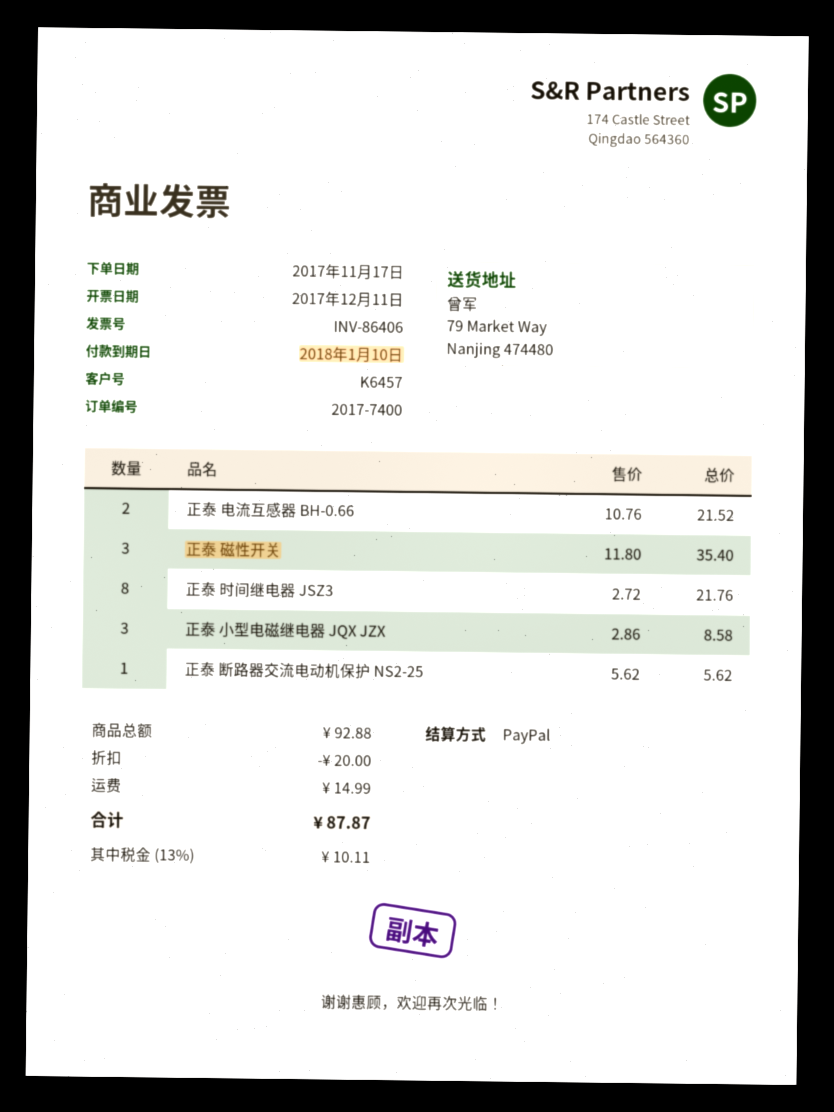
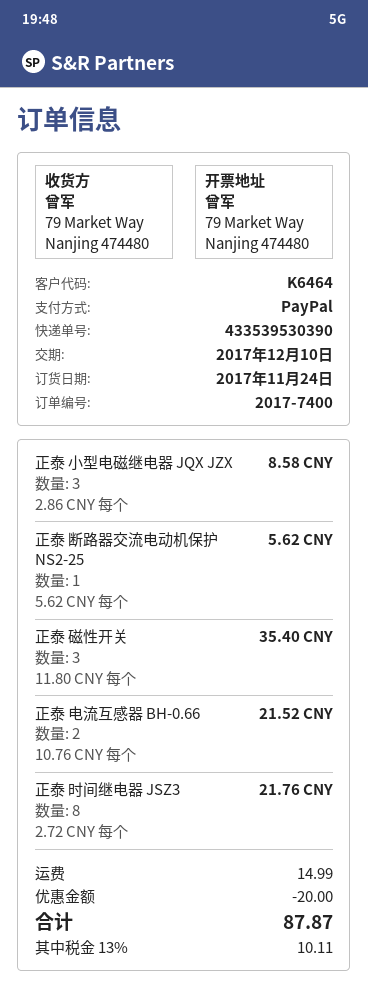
order date: 2017-11-17 -> 2017-11-24
customer number: K6457 -> K6464

